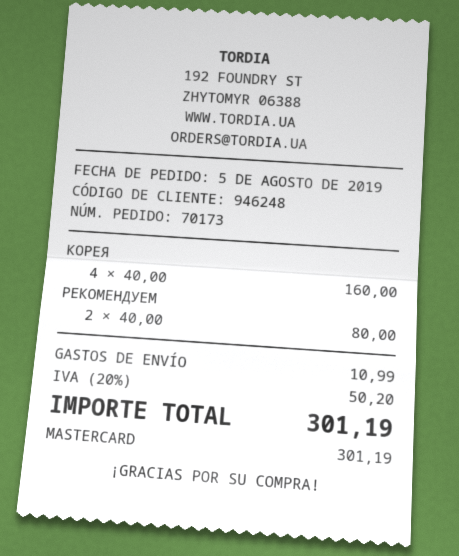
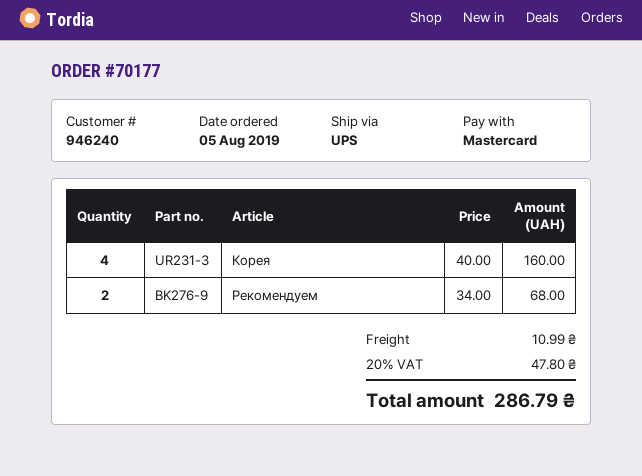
order number: 70173 -> 70177
customer number: 946248 -> 946240
РЕКОМЕНДУЕМ: 2 x 40.00 = 80.00 -> 2 x 34.00 = 68.00
tax: 20% = 50.20 -> 20% = 47.80
total: 301.19 -> 286.79

